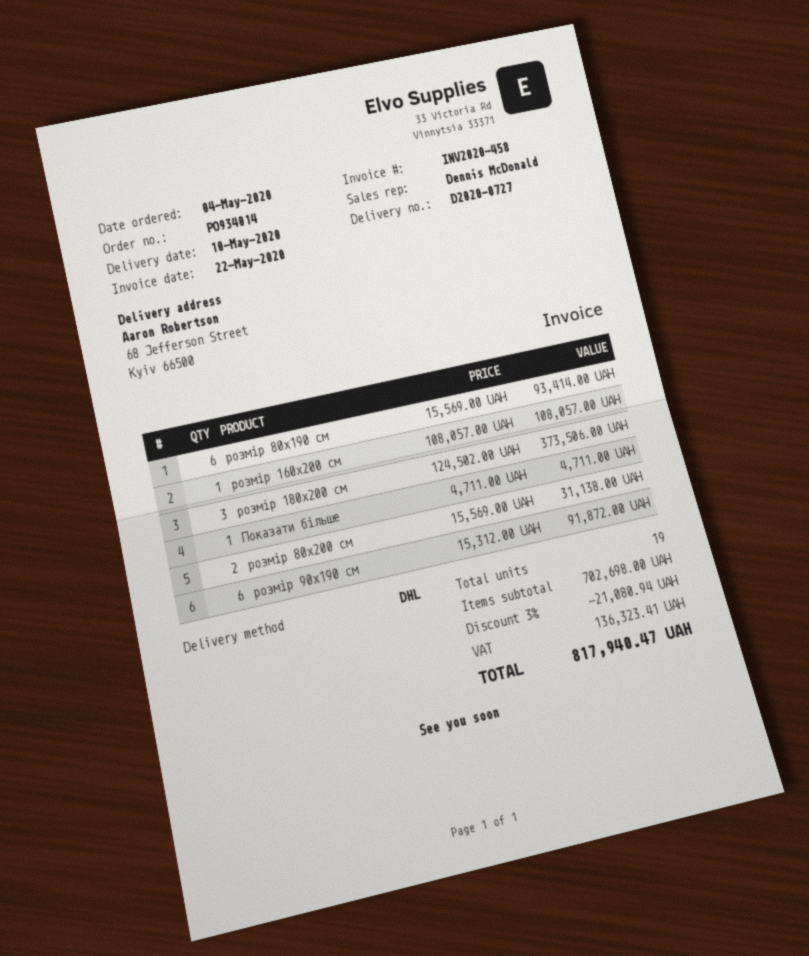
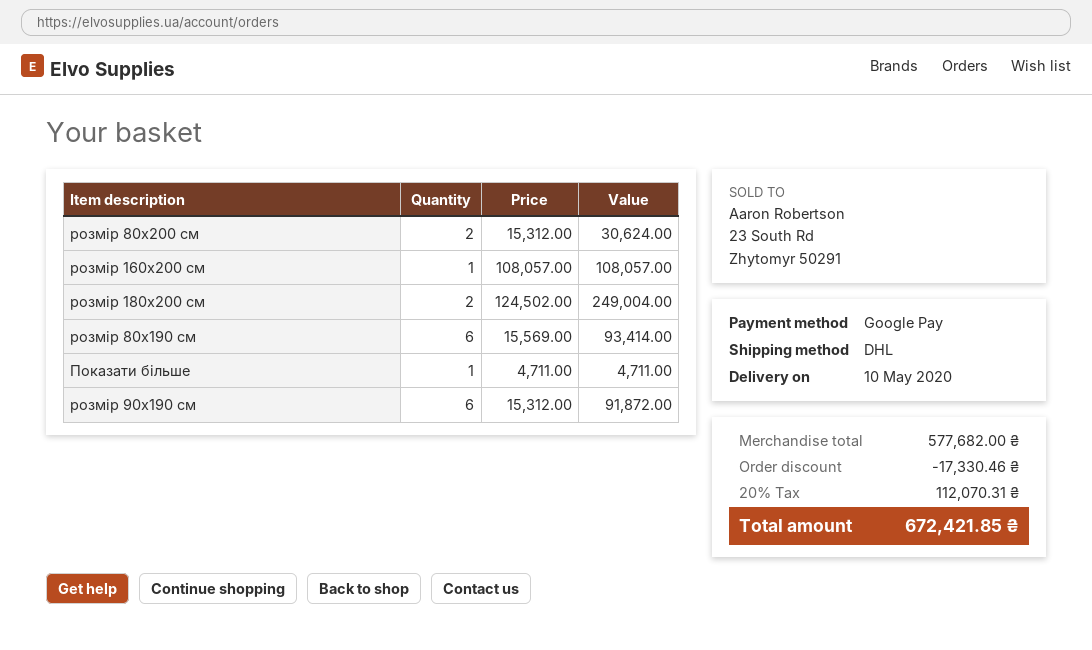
розмір 180х200 см: 3 x 124502.00 = 373506.00 -> 2 x 124502.00 = 249004.00
розмір 80х200 см: 2 x 15569.00 = 31138.00 -> 2 x 15312.00 = 30624.00
subtotal: 702698.00 -> 577682.00
discount: 21080.94 -> 17330.46
tax: 136323.41 -> 112070.31
total: 817940.47 -> 672421.85

